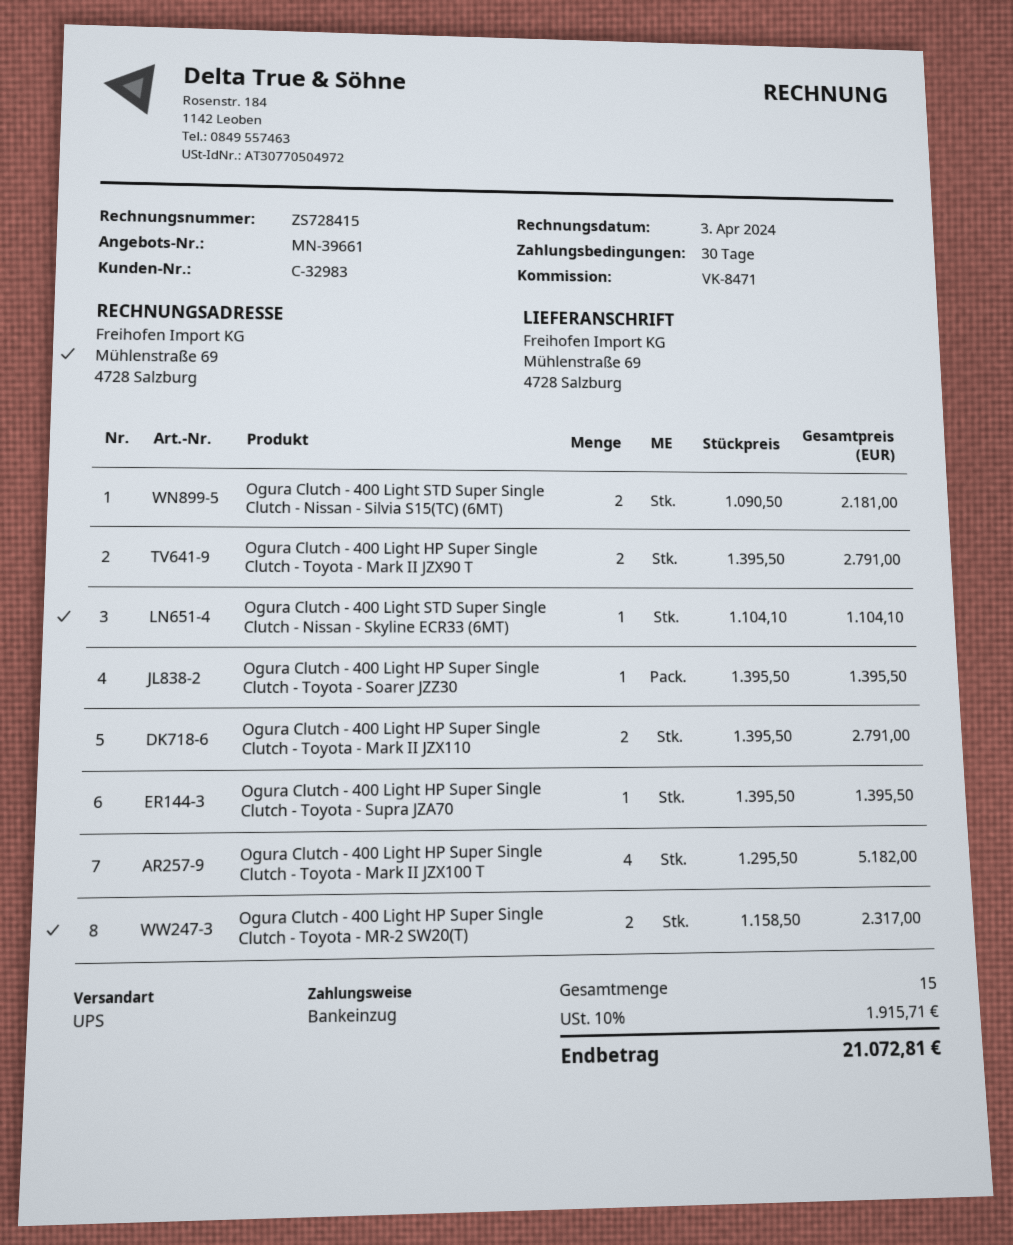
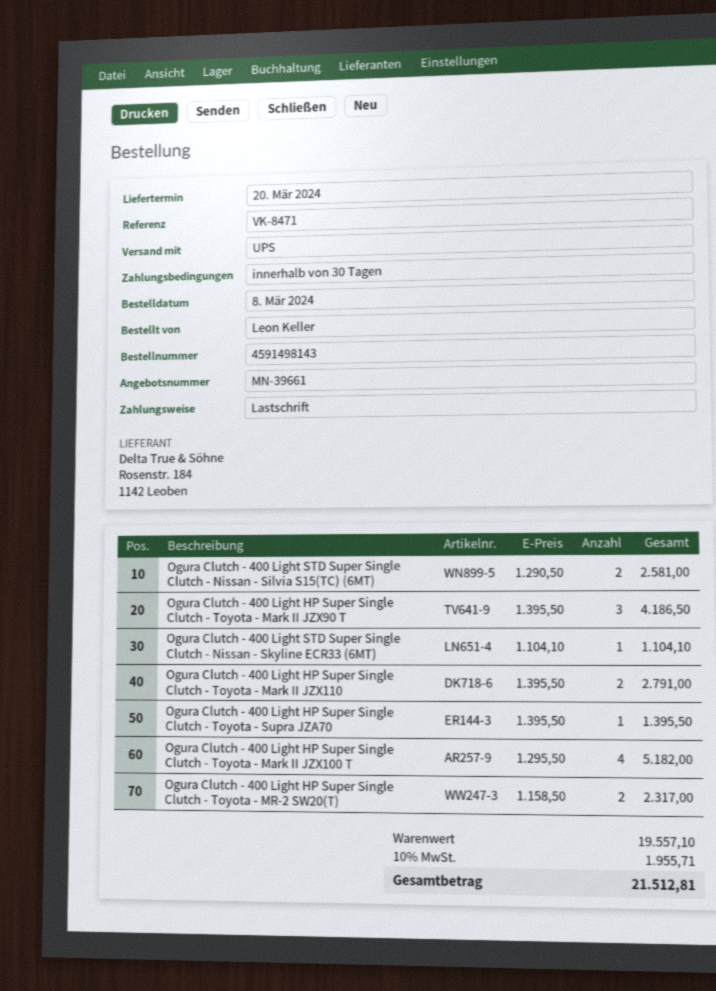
Ogura Clutch - 400 Light STD Super Single Clutch - Nissan - Silvia S15(TC) (6MT): 2 x 1090.50 = 2181.00 -> 2 x 1290.50 = 2581.00
Ogura Clutch - 400 Light HP Super Single Clutch - Toyota - Mark II JZX90 T: 2 x 1395.50 = 2791.00 -> 3 x 1395.50 = 4186.50
Ogura Clutch - 400 Light HP Super Single Clutch - Toyota - Soarer JZZ30: 1 x 1395.50 = 1395.50 -> none
tax: 10% = 1915.71 -> 10% = 1955.71
total: 21072.81 -> 21512.81

